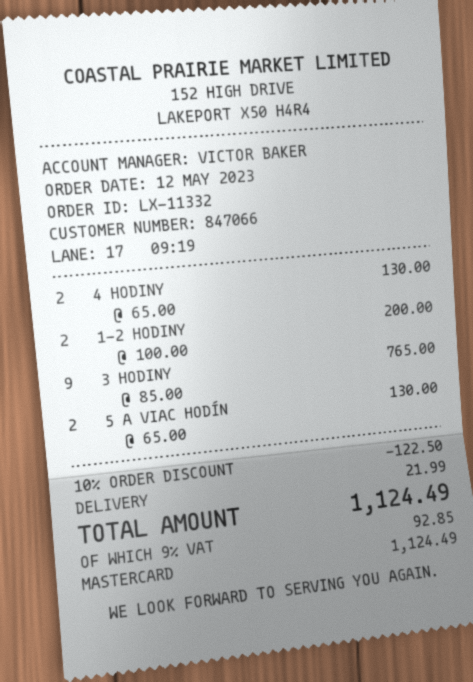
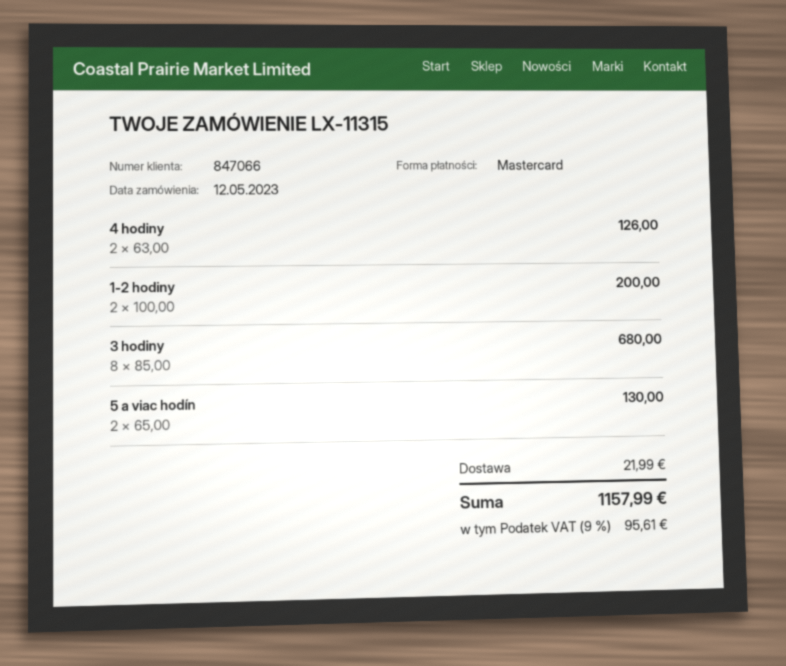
order number: LX-11332 -> LX-11315
4 HODINY: 2 x 65.00 = 130.00 -> 2 x 63.00 = 126.00
3 HODINY: 9 x 85.00 = 765.00 -> 8 x 85.00 = 680.00
discount: 10% = 122.50 -> none
tax: 9% = 92.85 -> 9% = 95.61
total: 1124.49 -> 1157.99

